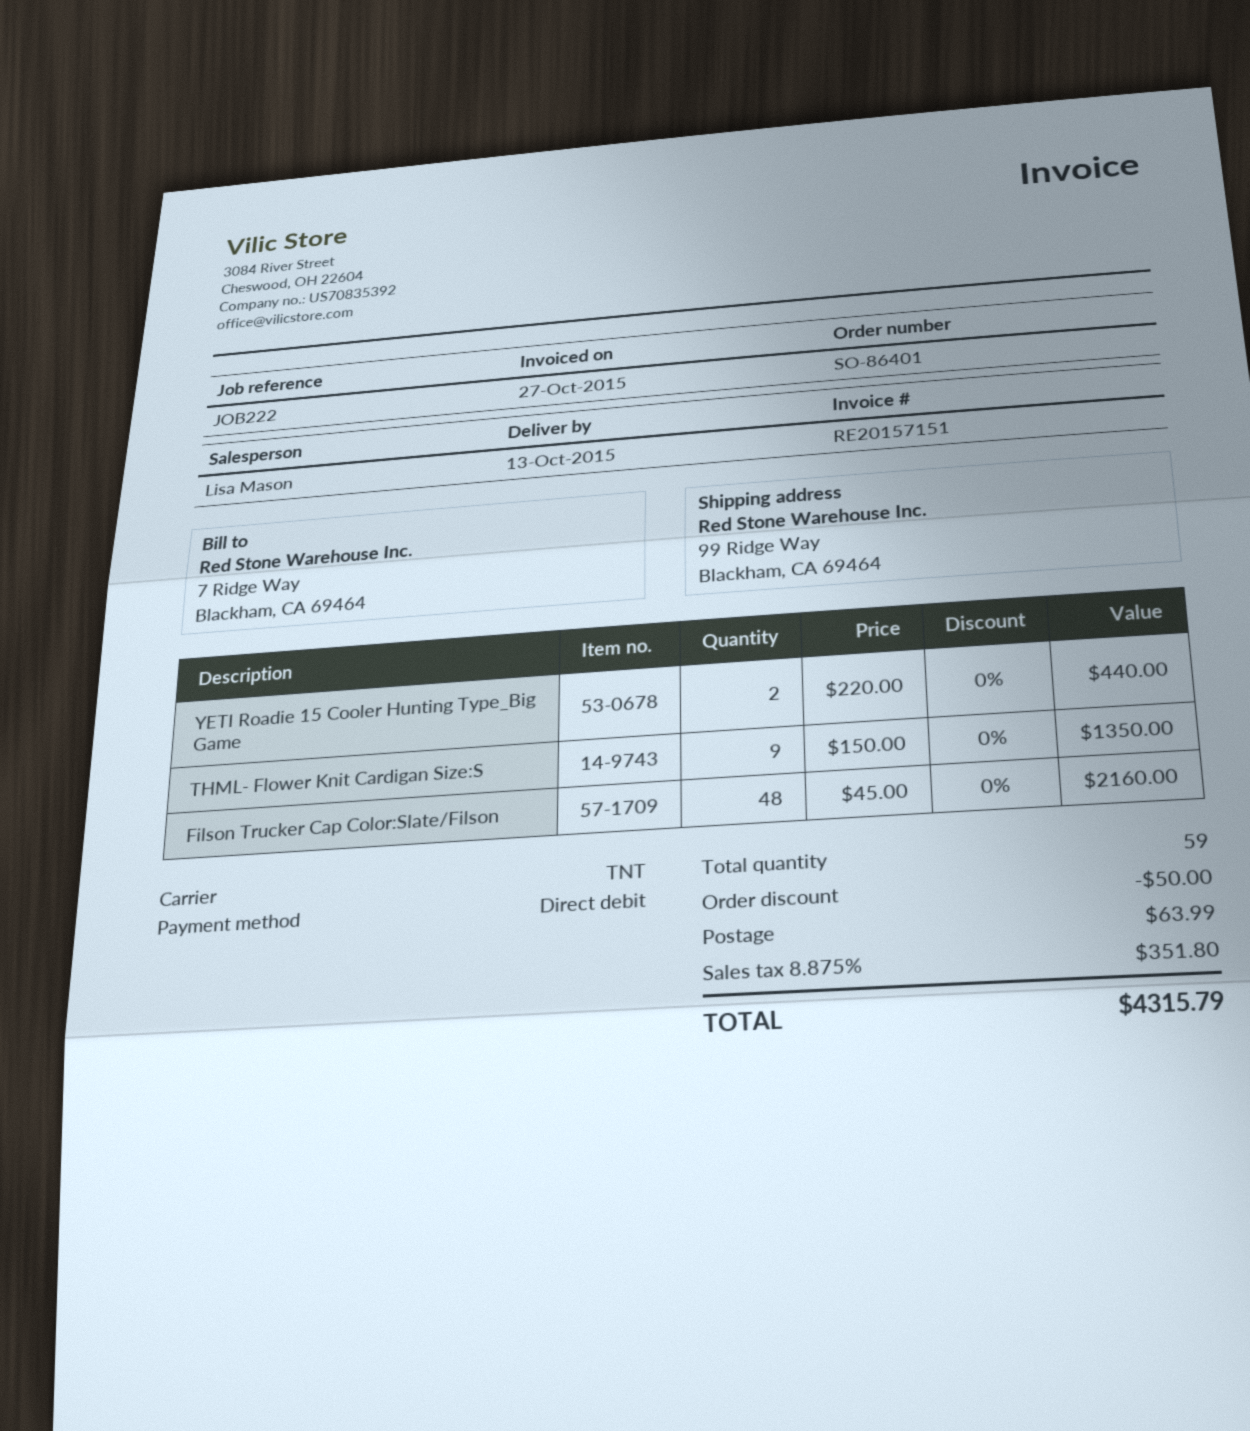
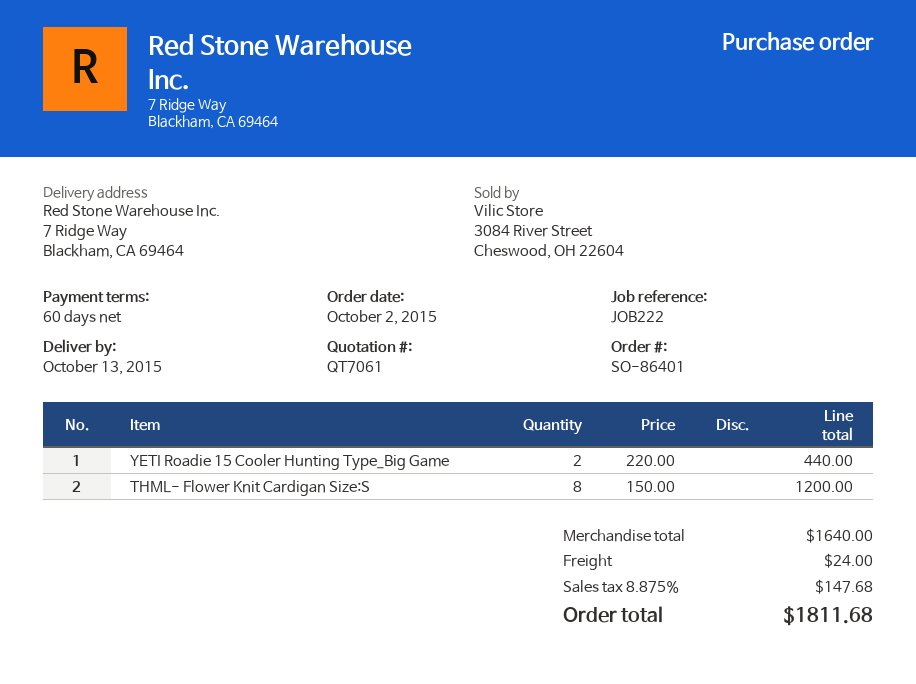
ship to: 99 Ridge Way, Blackham, CA 69464 -> 7 Ridge Way, Blackham, CA 69464
THML- Flower Knit Cardigan Size:S: 9 x 150.00 = 1350.00 -> 8 x 150.00 = 1200.00
Filson Trucker Cap Color:Slate/Filson: 48 x 45.00 = 2160.00 -> none
discount: 50.00 -> none
shipping: 63.99 -> 24.00
tax: 8.875% = 351.80 -> 8.875% = 147.68
total: 4315.79 -> 1811.68

